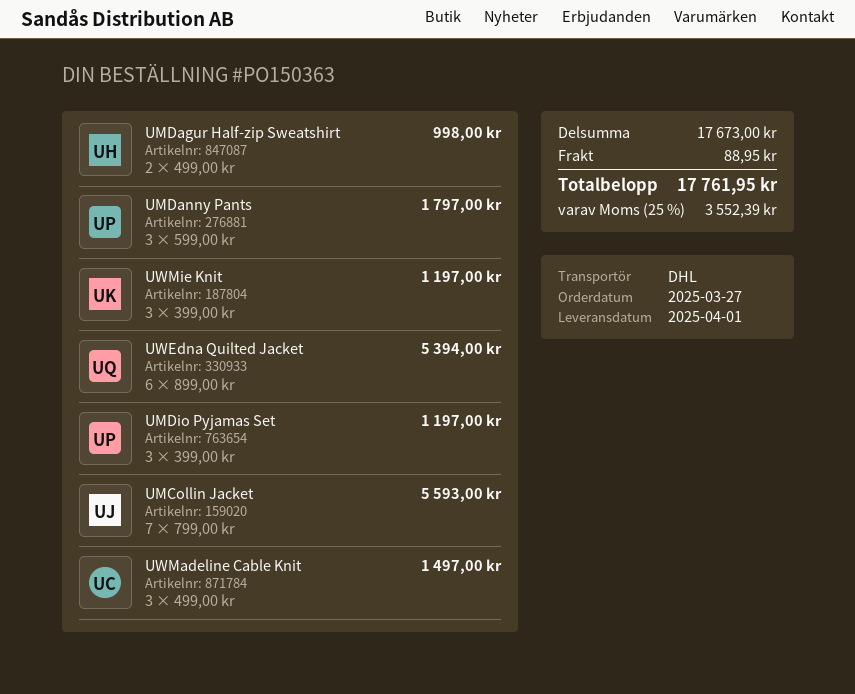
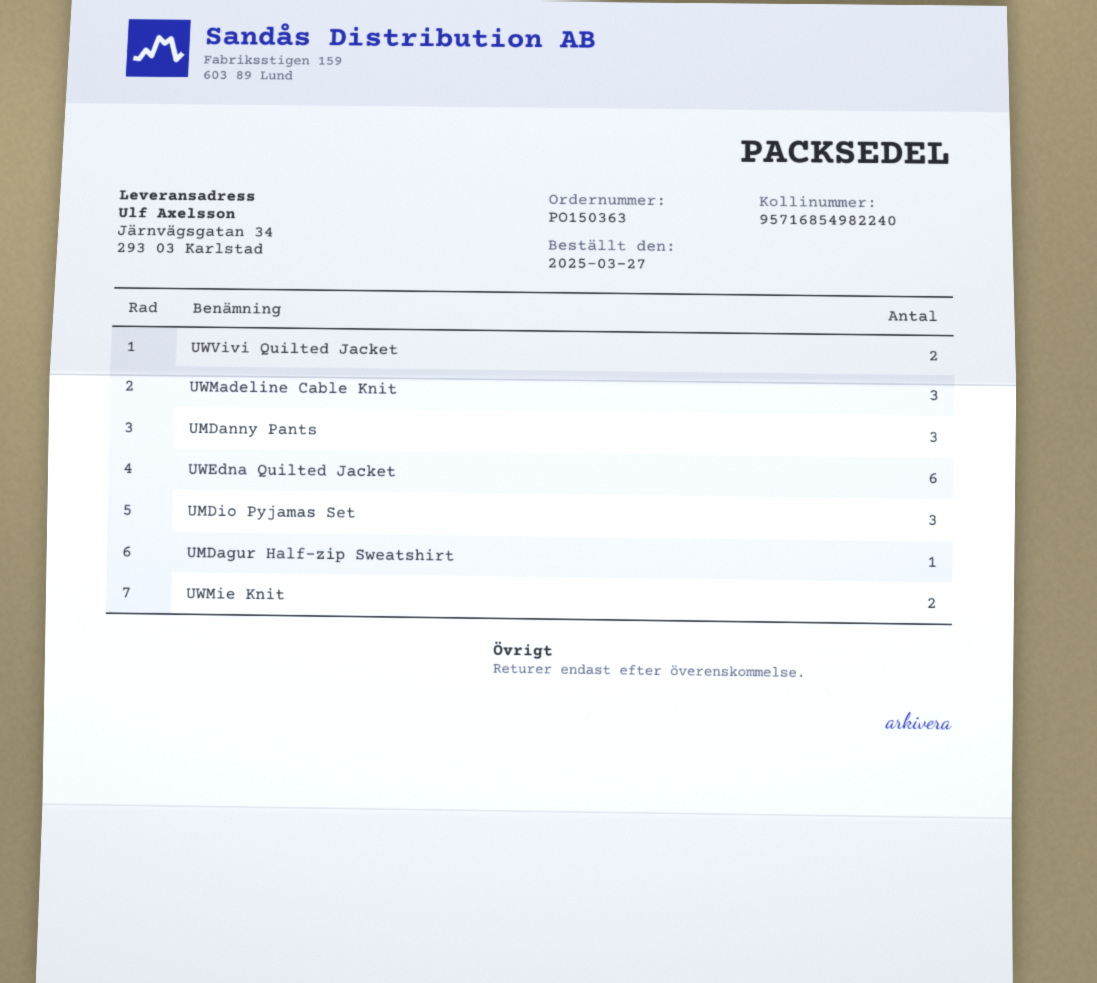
UMDagur Half-zip Sweatshirt: 2 -> 1
UWMie Knit: 3 -> 2
UMCollin Jacket: 7 -> none
UWVivi Quilted Jacket: none -> 2

